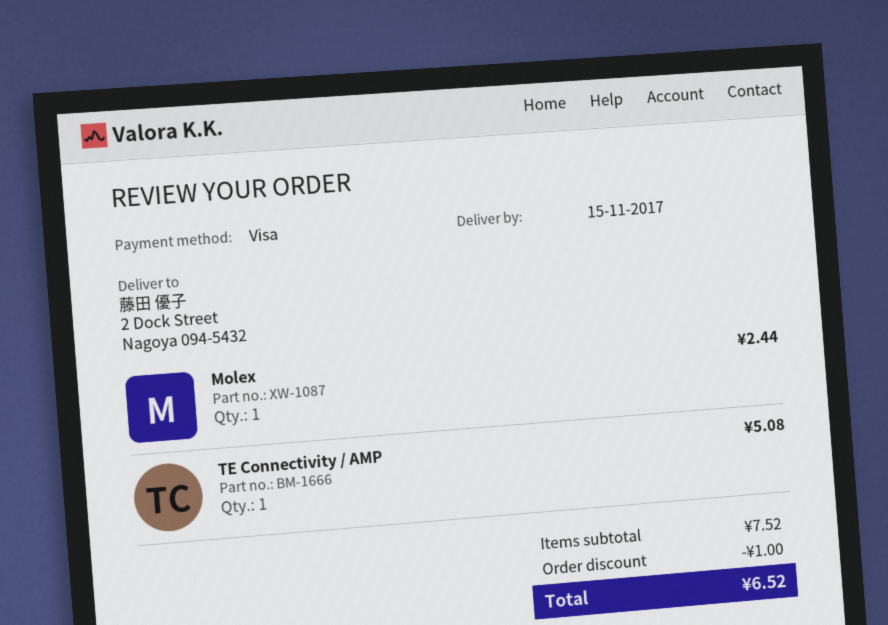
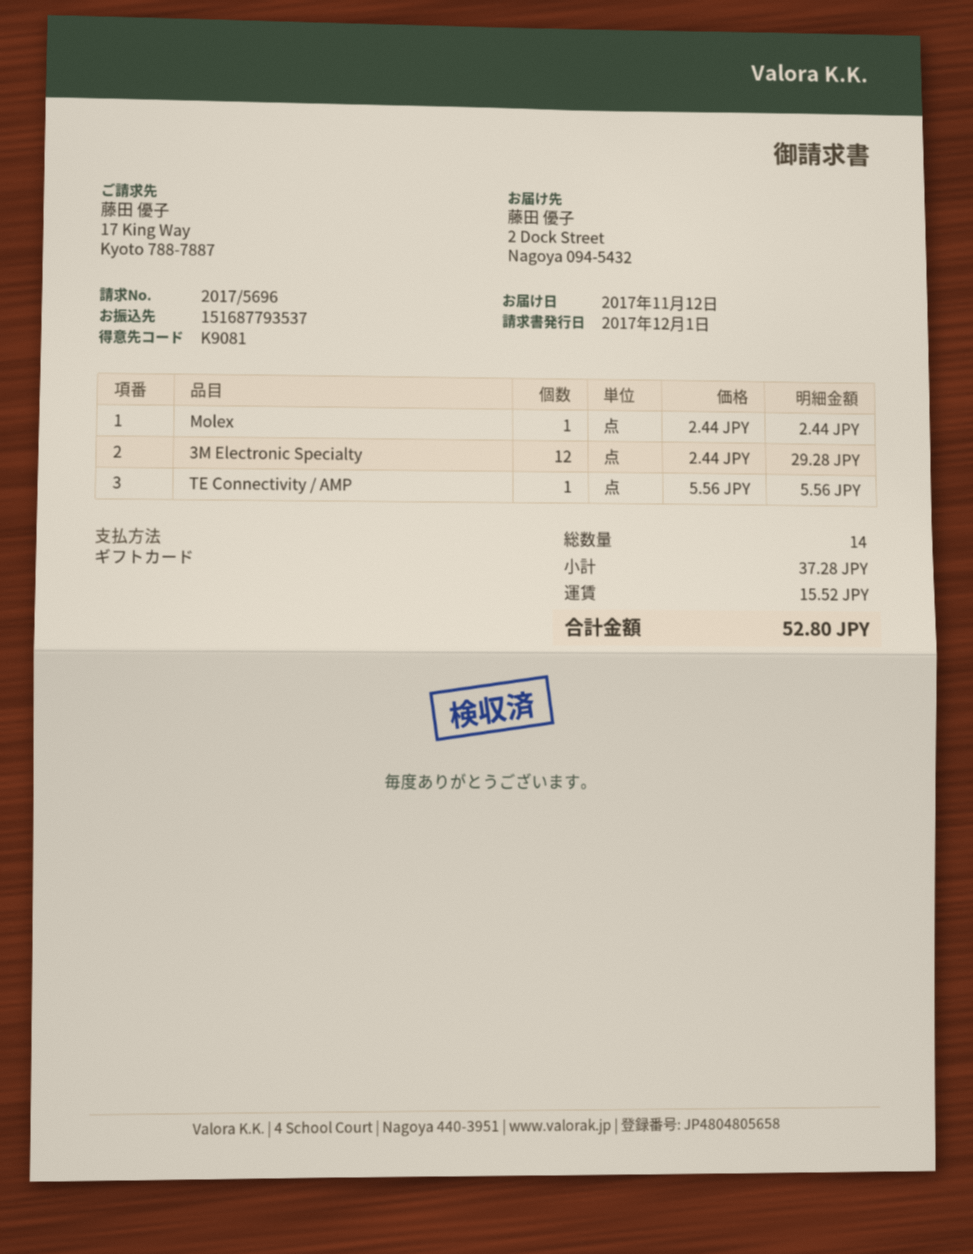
delivery date: 2017-11-15 -> 2017-11-12
payment method: Visa -> gift card
TE Connectivity / AMP: 1 for 5.08 -> 1 for 5.56
3M Electronic Specialty: none -> 12 for 29.28
subtotal: 7.52 -> 37.28
discount: 1.00 -> none
shipping: none -> 15.52
total: 6.52 -> 52.80

